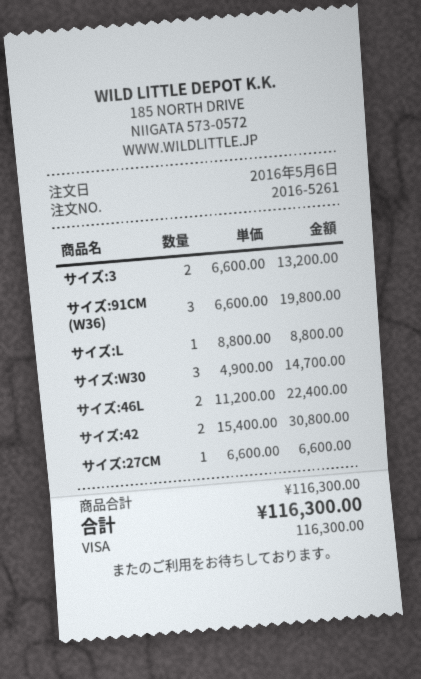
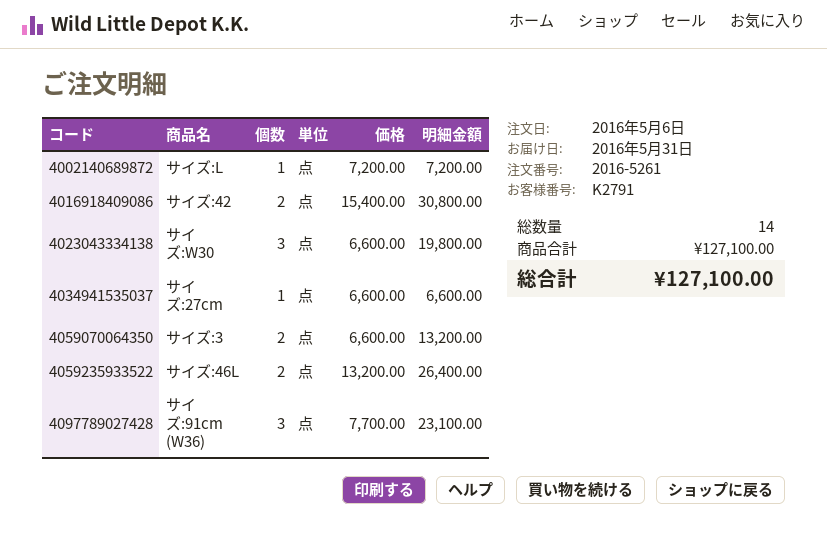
サイズ:91CM (W36): 3 x 6600.00 = 19800.00 -> 3 x 7700.00 = 23100.00
サイズ:L: 1 x 8800.00 = 8800.00 -> 1 x 7200.00 = 7200.00
サイズ:W30: 3 x 4900.00 = 14700.00 -> 3 x 6600.00 = 19800.00
サイズ:46L: 2 x 11200.00 = 22400.00 -> 2 x 13200.00 = 26400.00
subtotal: 116300.00 -> 127100.00
total: 116300.00 -> 127100.00

